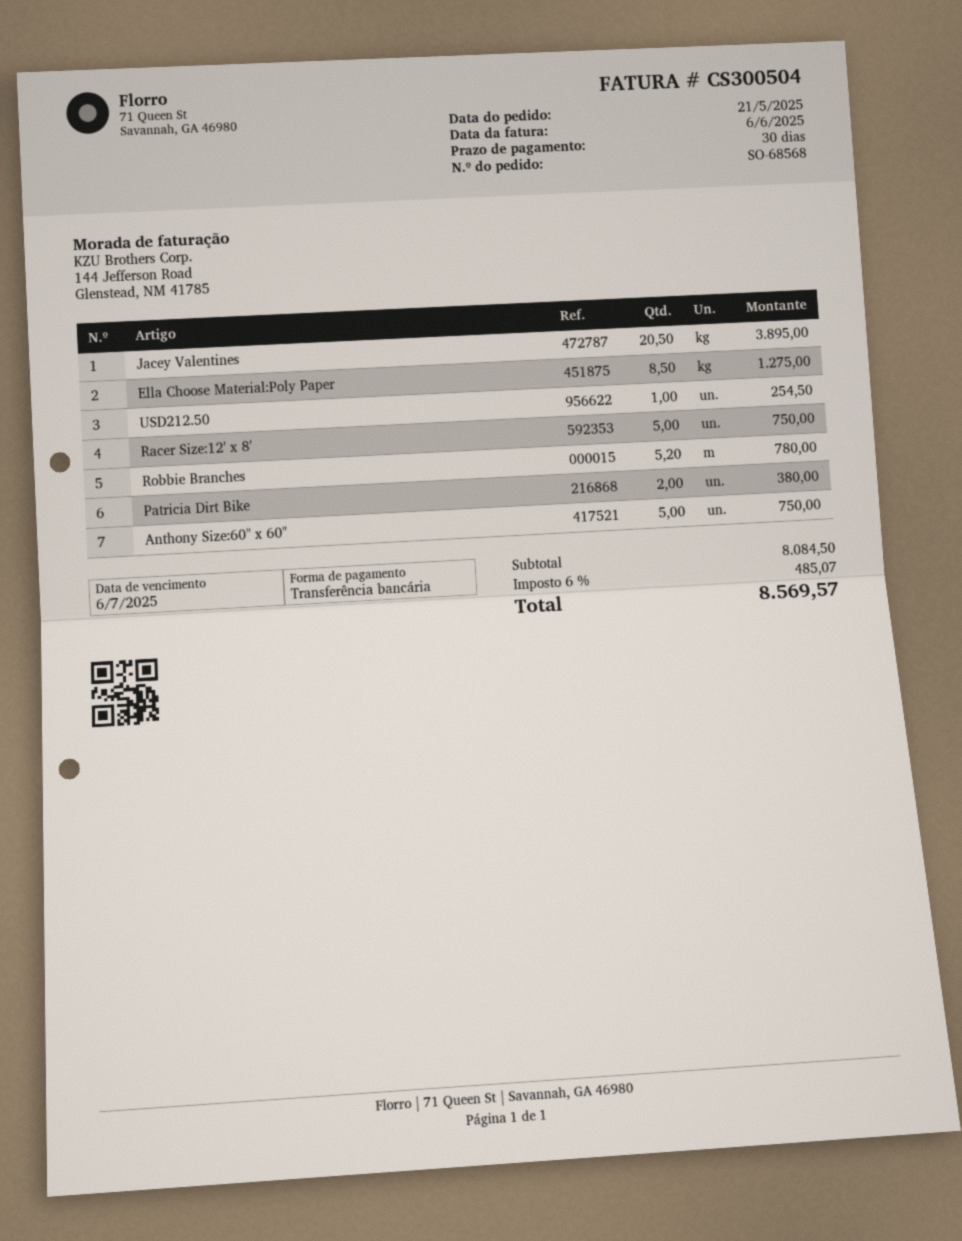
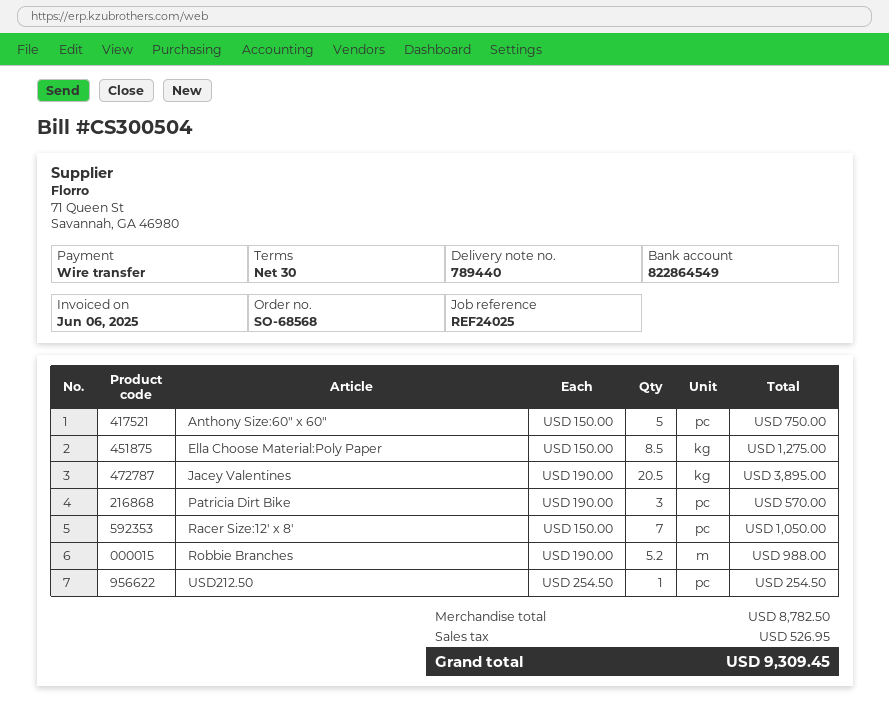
Racer Size:12' x 8': 5 for 750.00 -> 7 for 1050.00
Robbie Branches: 5.2 for 780.00 -> 5.2 for 988.00
Patricia Dirt Bike: 2 for 380.00 -> 3 for 570.00
subtotal: 8084.50 -> 8782.50
tax: 485.07 -> 526.95
total: 8569.57 -> 9309.45

